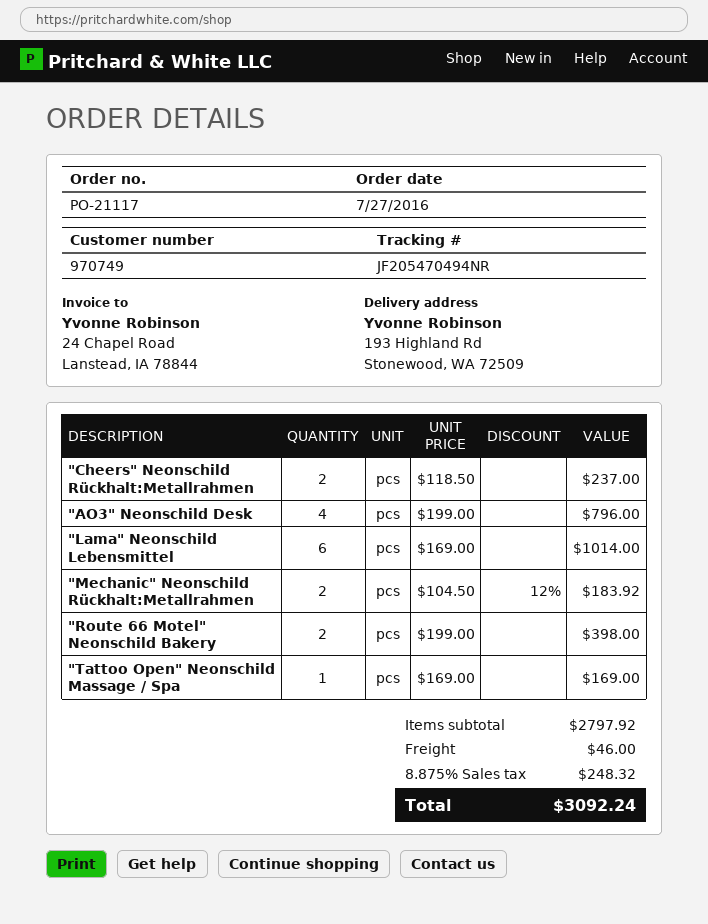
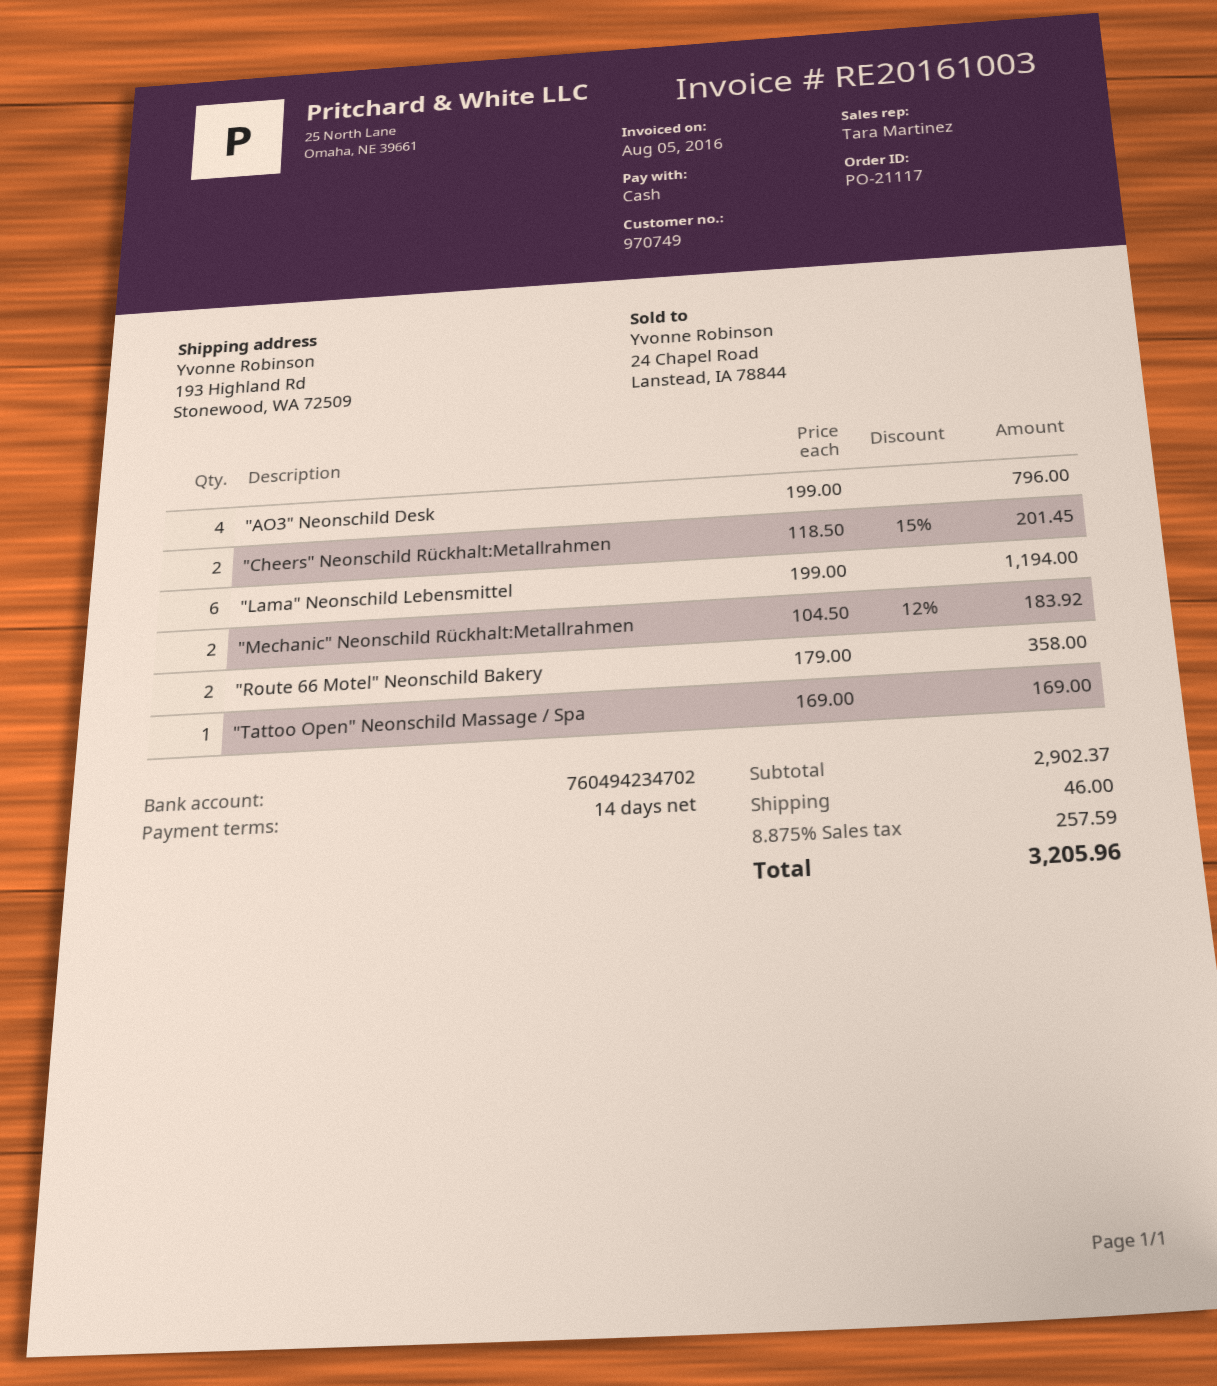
"Cheers" Neonschild Rückhalt:Metallrahmen: 2 x 118.50 = 237.00 -> 2 x 118.50 - 15% = 201.45
"Lama" Neonschild Lebensmittel: 6 x 169.00 = 1014.00 -> 6 x 199.00 = 1194.00
"Route 66 Motel" Neonschild Bakery: 2 x 199.00 = 398.00 -> 2 x 179.00 = 358.00
subtotal: 2797.92 -> 2902.37
tax: 8.875% = 248.32 -> 8.875% = 257.59
total: 3092.24 -> 3205.96

